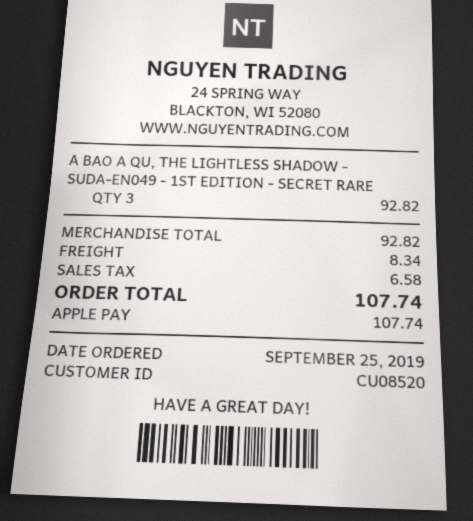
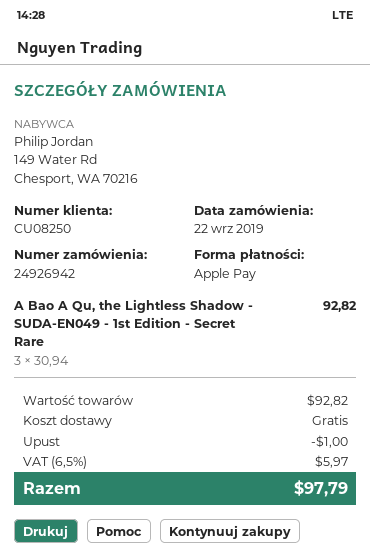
order date: 2019-09-25 -> 2019-09-22
customer number: CU08520 -> CU08250
discount: none -> 1.00
shipping: 8.34 -> 0.00
tax: 6.58 -> 5.97
total: 107.74 -> 97.79

